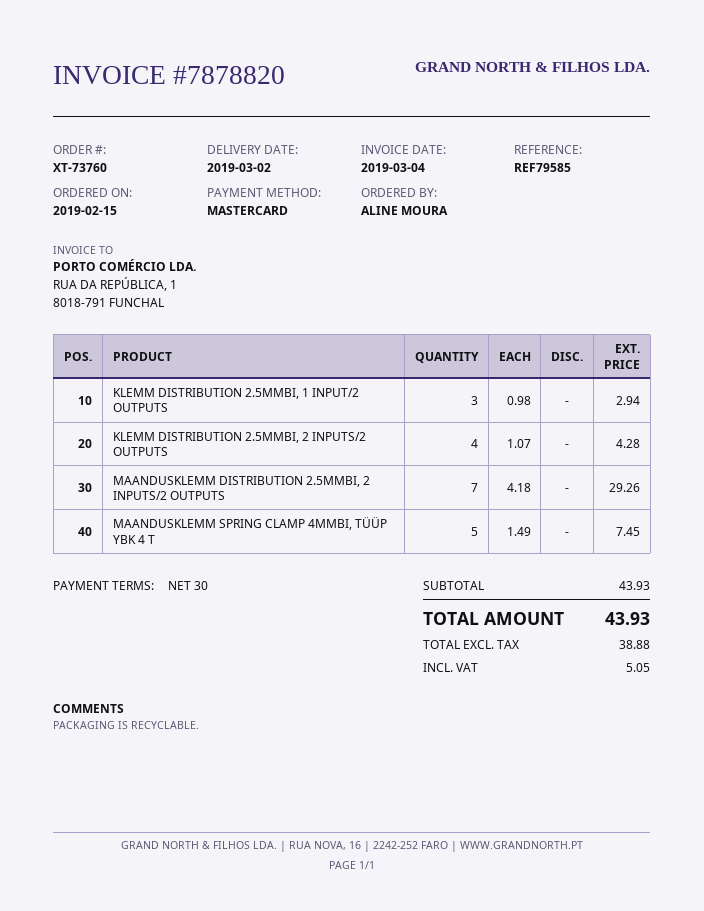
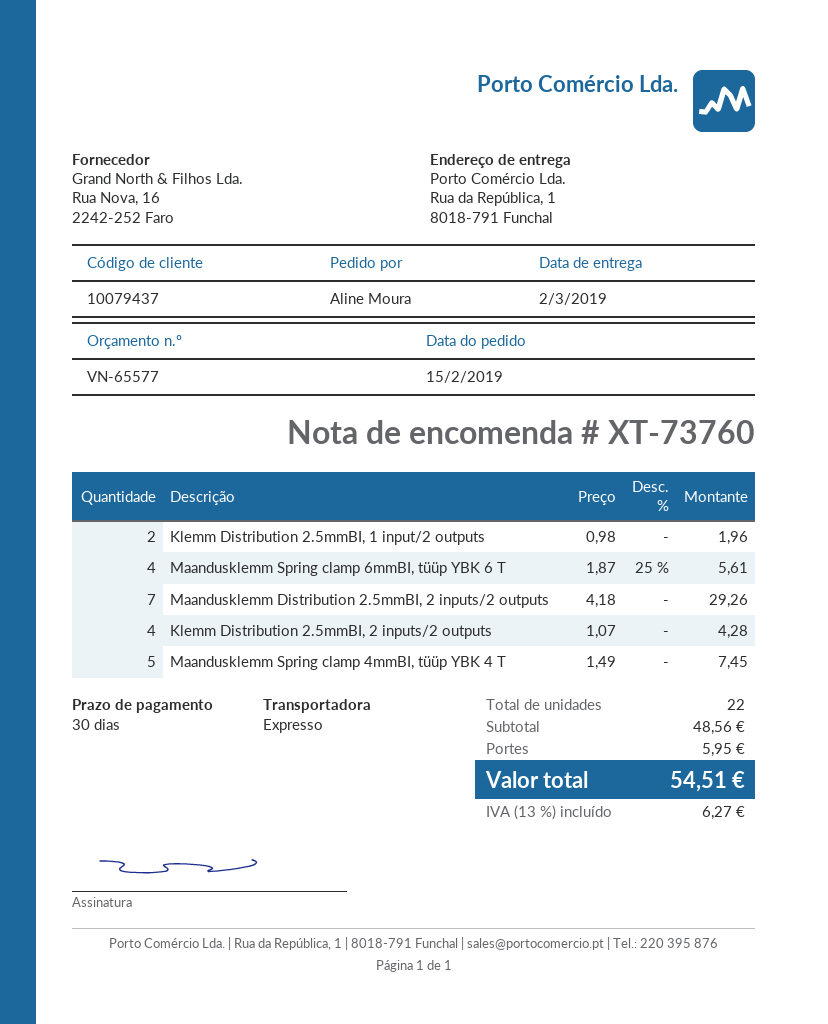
KLEMM DISTRIBUTION 2.5MMВІ, 1 INPUT/2 OUTPUTS: 3 x 0.98 = 2.94 -> 2 x 0.98 = 1.96
Maandusklemm Spring clamp 6mmВІ, tüüp YBK 6 T: none -> 4 x 1.87 - 25% = 5.61
subtotal: 43.93 -> 48.56
shipping: none -> 5.95
tax: 5.05 -> 6.27
total: 43.93 -> 54.51

